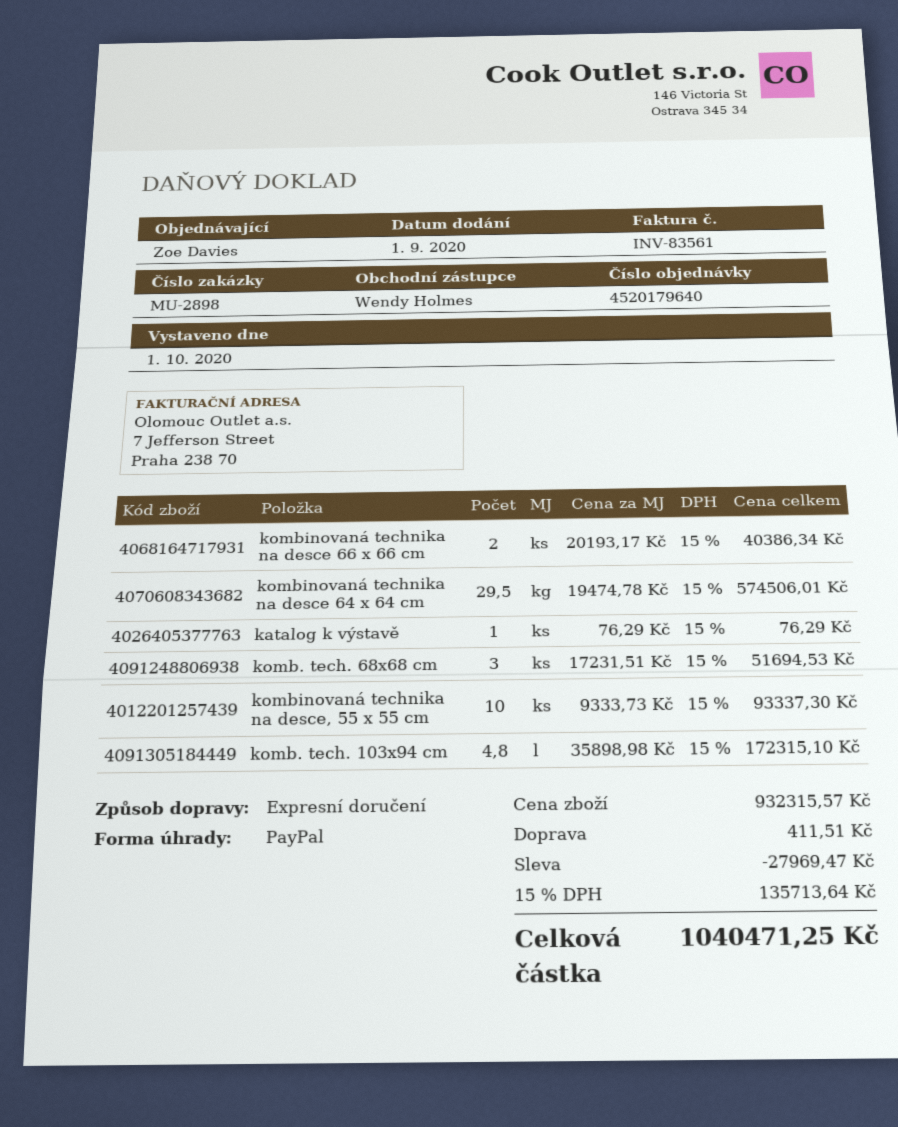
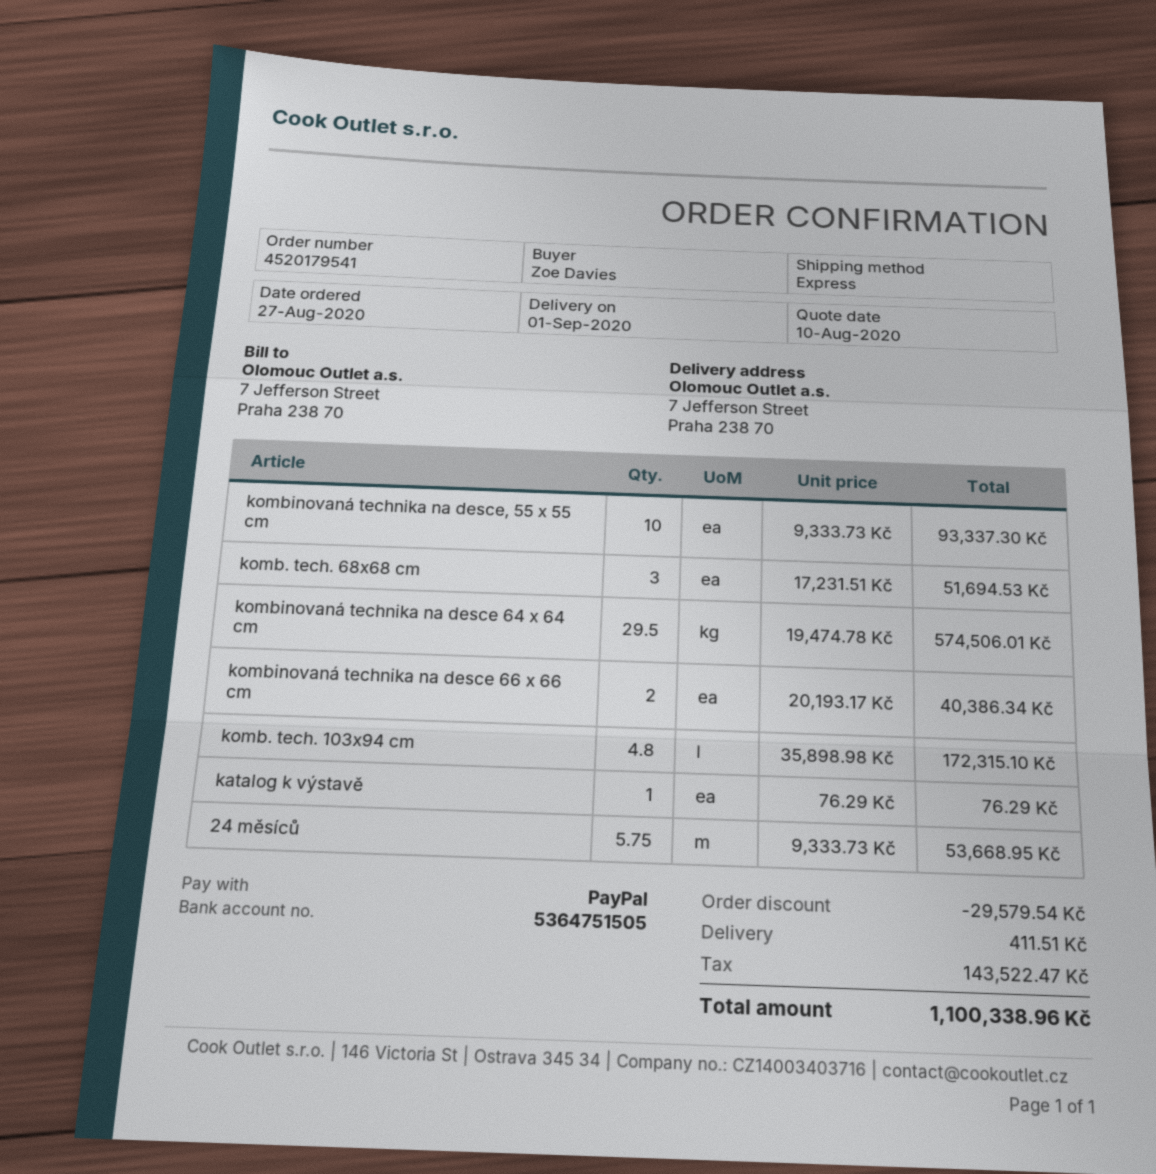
order number: 4520179640 -> 4520179541
24 měsíců: none -> 5.75 x 9333.73 = 53668.95
discount: 27969.47 -> 29579.54
tax: 135713.64 -> 143522.47
total: 1040471.25 -> 1100338.96

